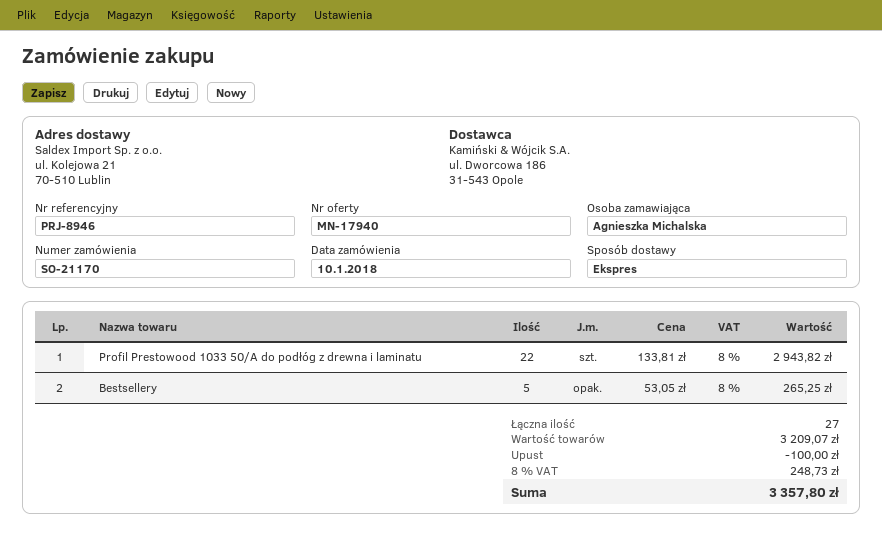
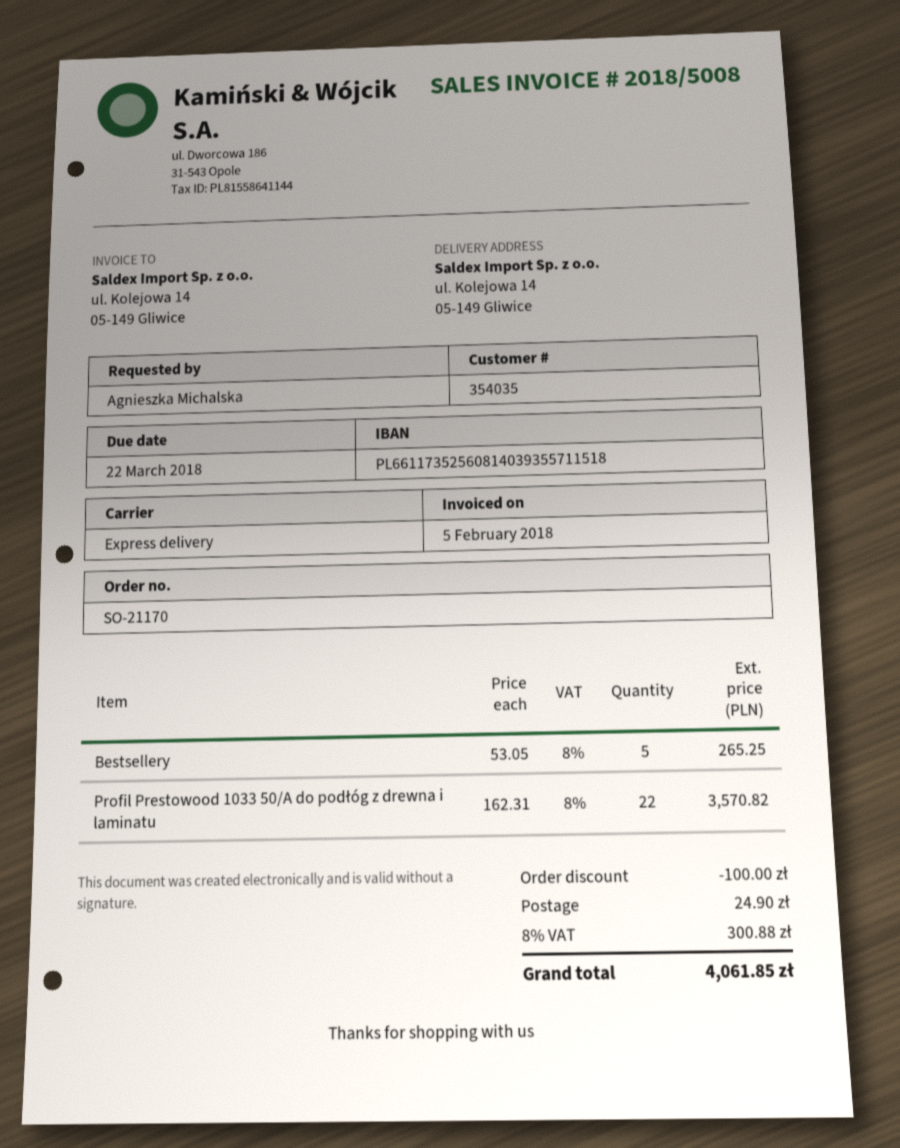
ship to: ul. Kolejowa 21, 70-510 Lublin -> ul. Kolejowa 14, 05-149 Gliwice
Profil Prestowood 1033 50/A do podłóg z drewna i laminatu: 22 x 133.81 = 2943.82 -> 22 x 162.31 = 3570.82
shipping: none -> 24.90
tax: 8% = 248.73 -> 8% = 300.88
total: 3357.80 -> 4061.85

